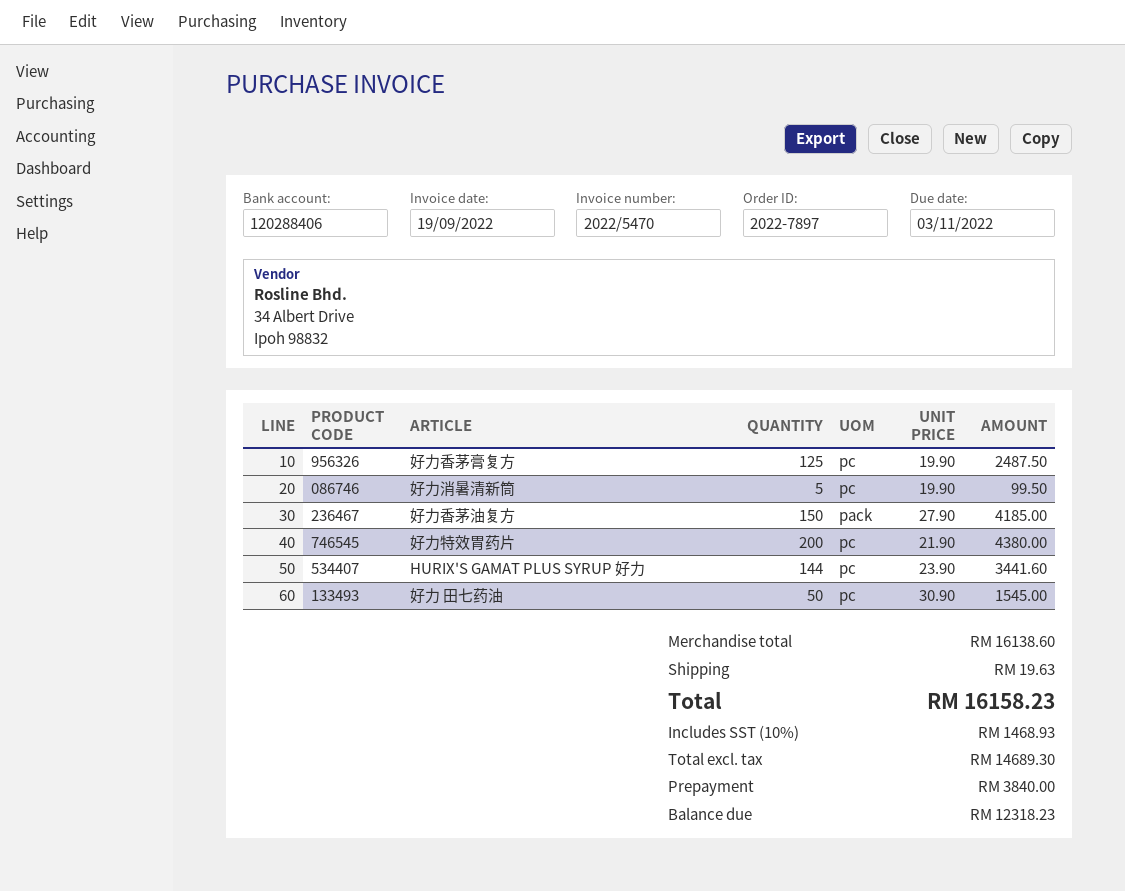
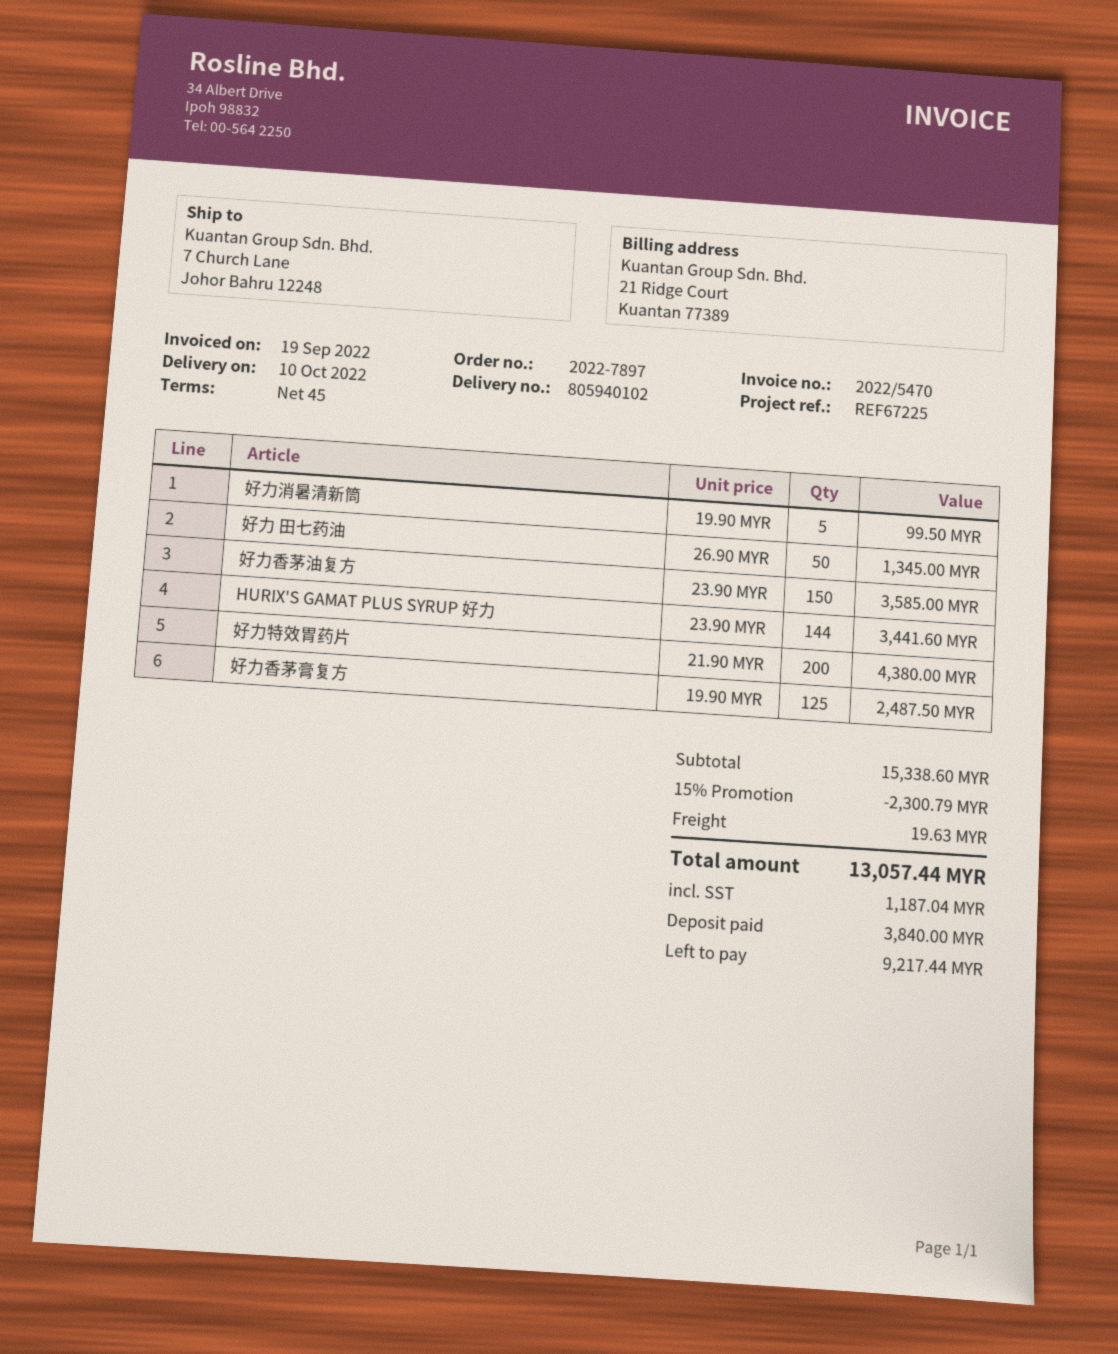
好力香茅油复方: 150 x 27.90 = 4185.00 -> 150 x 23.90 = 3585.00
好力 田七药油: 50 x 30.90 = 1545.00 -> 50 x 26.90 = 1345.00
subtotal: 16138.60 -> 15338.60
discount: none -> 15% = 2300.79
tax: 1468.93 -> 1187.04
total: 16158.23 -> 13057.44
balance: 12318.23 -> 9217.44

